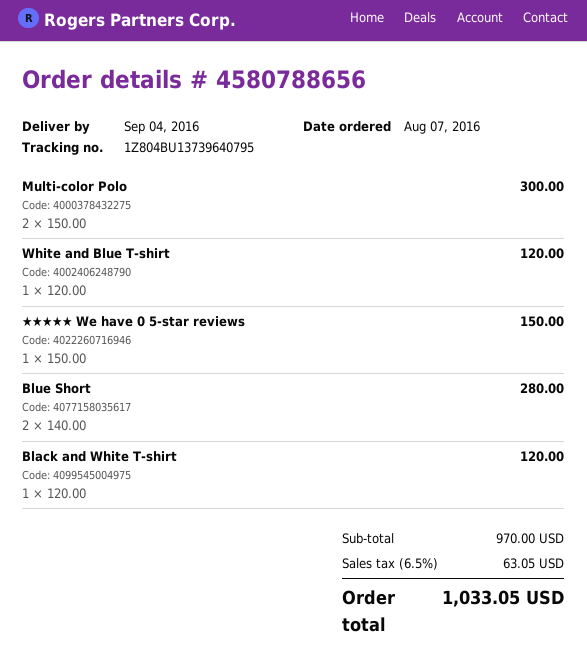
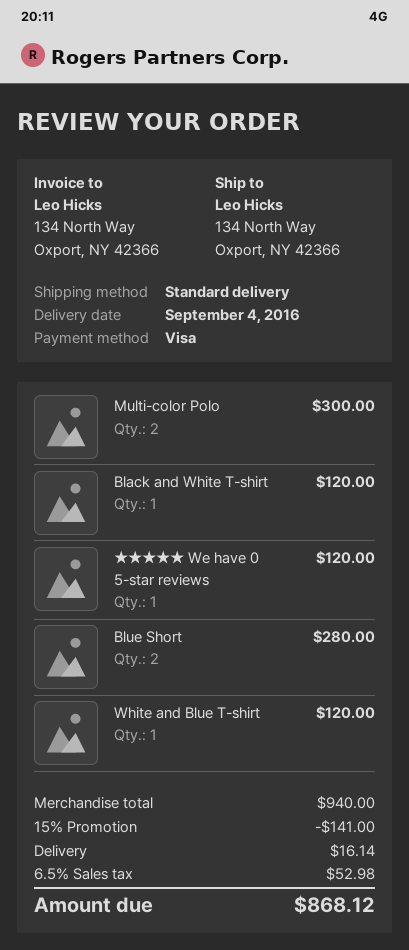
★★★★★ We have 0 5-star reviews: 1 for 150.00 -> 1 for 120.00
subtotal: 970.00 -> 940.00
discount: none -> 15% = 141.00
shipping: none -> 16.14
tax: 6.5% = 63.05 -> 6.5% = 52.98
total: 1033.05 -> 868.12

